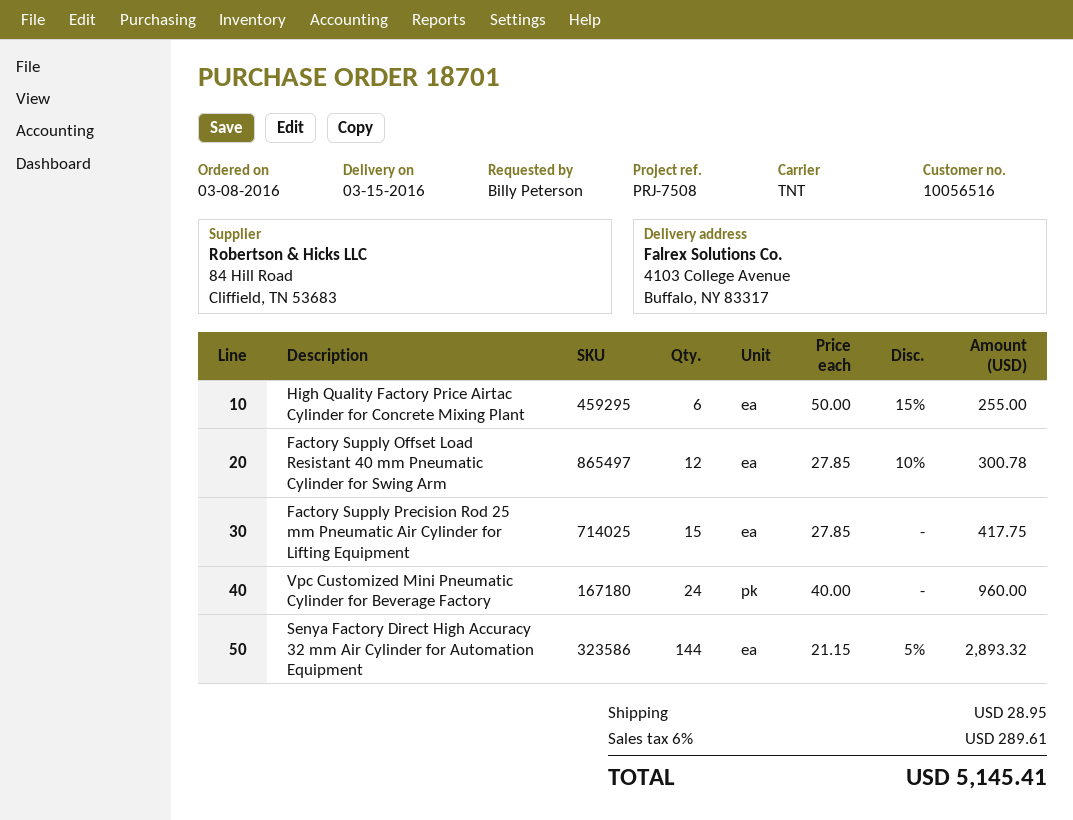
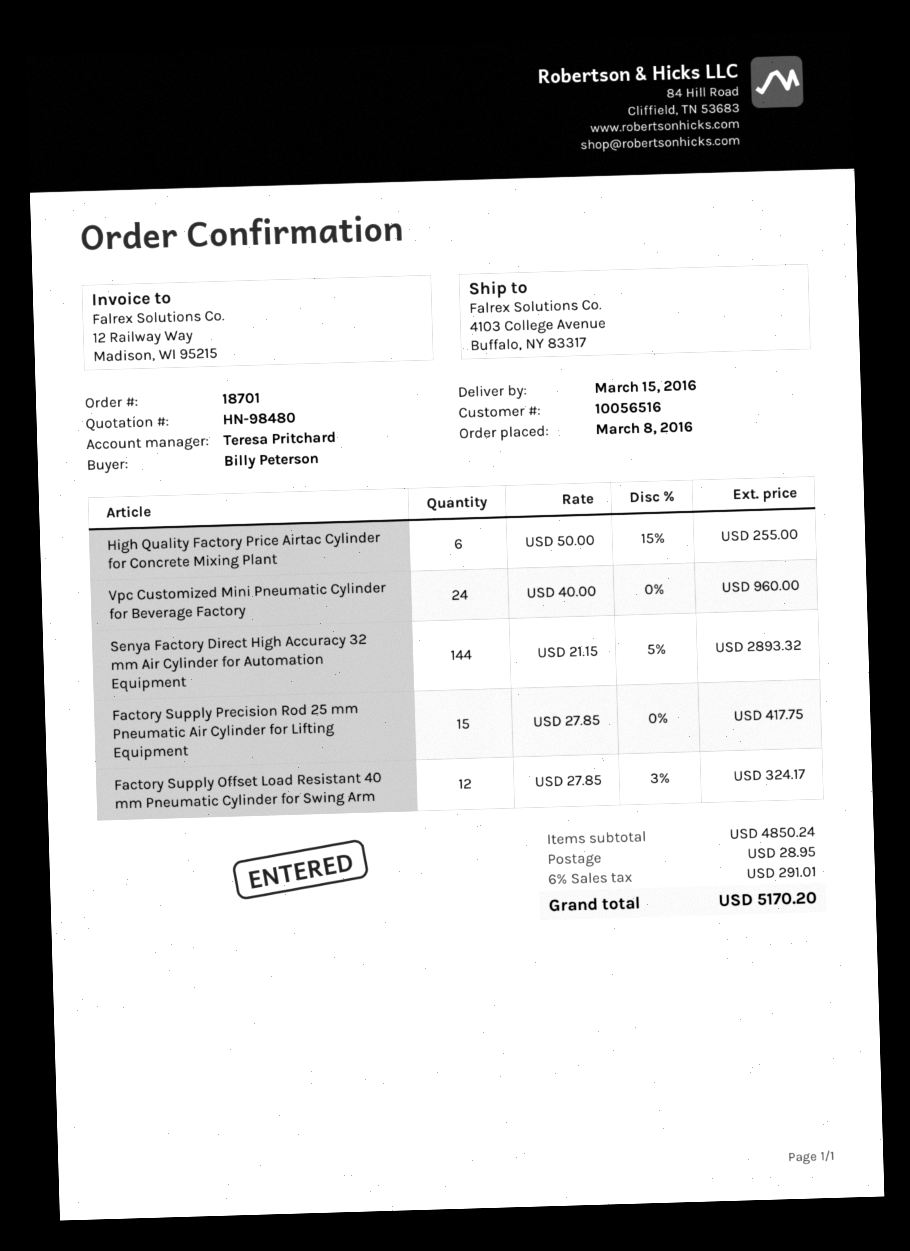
Factory Supply Offset Load Resistant 40 mm Pneumatic Cylinder for Swing Arm: 12 x 27.85 - 10% = 300.78 -> 12 x 27.85 - 3% = 324.17
tax: 6% = 289.61 -> 6% = 291.01
total: 5145.41 -> 5170.20

